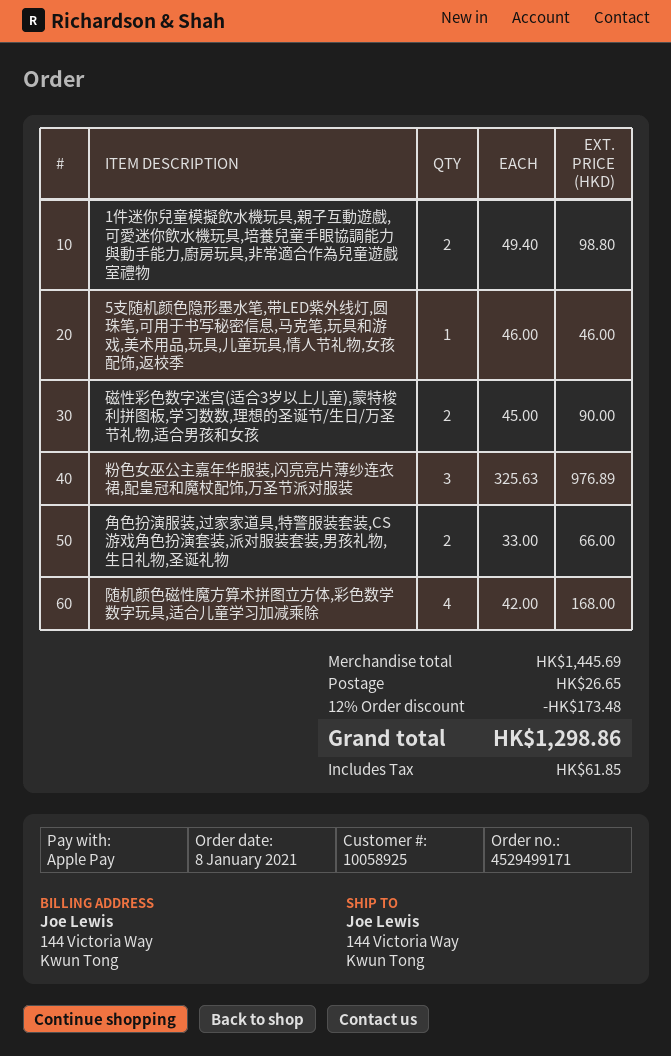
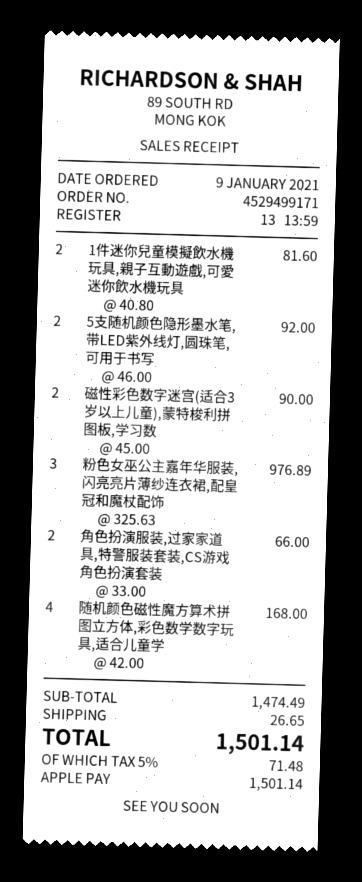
order date: 2021-01-08 -> 2021-01-09
1件迷你兒童模擬飲水機玩具,親子互動遊戲,可愛迷你飲水機玩具,培養兒童手眼協調能力與動手能力,廚房玩具,非常適合作為兒童遊戲室禮物: 2 x 49.40 = 98.80 -> 2 x 40.80 = 81.60
5支随机颜色隐形墨水笔,带LED紫外线灯,圆珠笔,可用于书写秘密信息,马克笔,玩具和游戏,美术用品,玩具,儿童玩具,情人节礼物,女孩配饰,返校季: 1 x 46.00 = 46.00 -> 2 x 46.00 = 92.00
subtotal: 1445.69 -> 1474.49
discount: 12% = 173.48 -> none
tax: 61.85 -> 71.48
total: 1298.86 -> 1501.14

